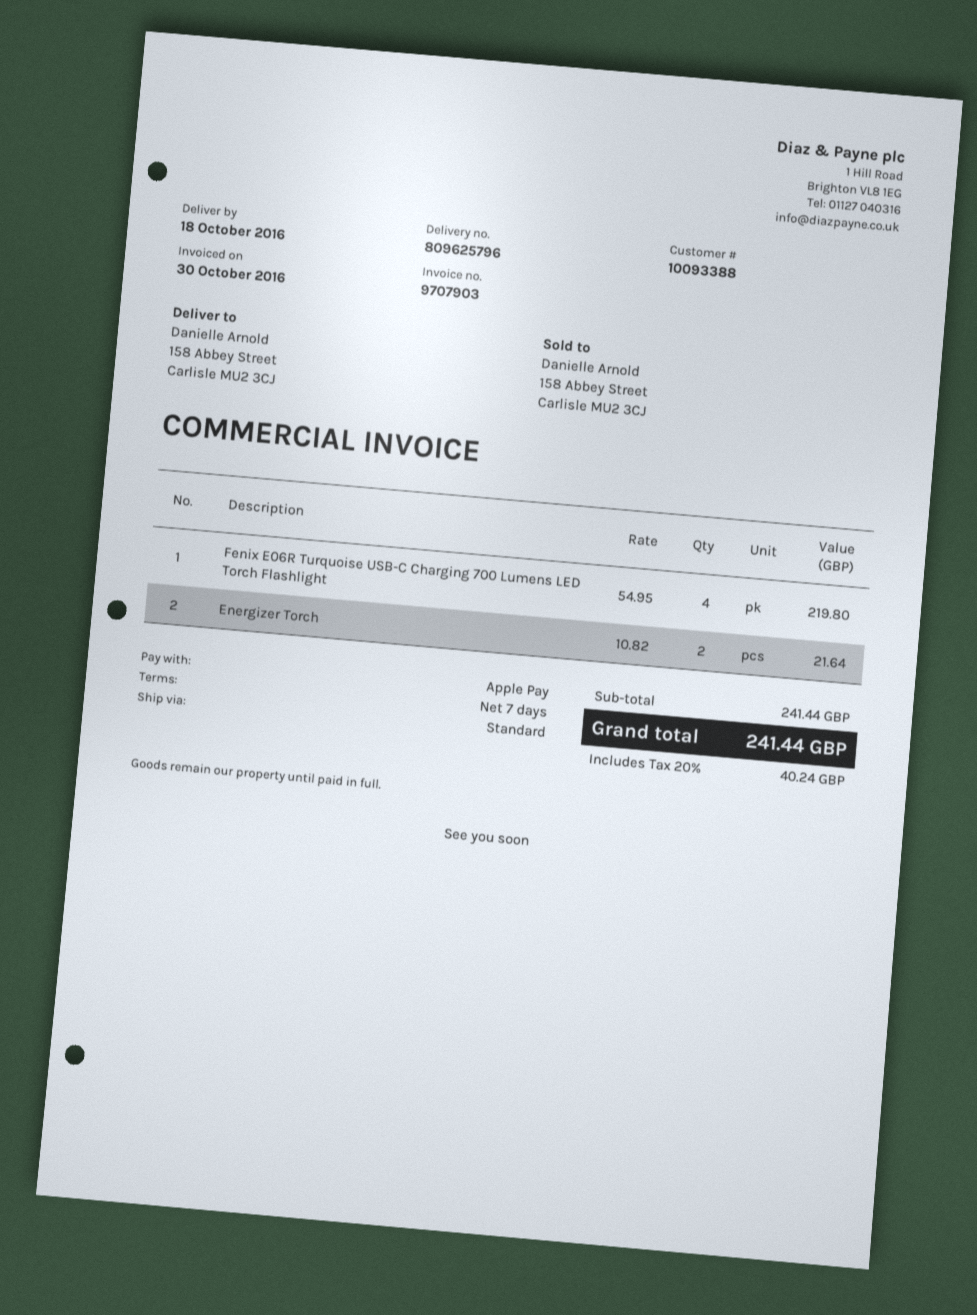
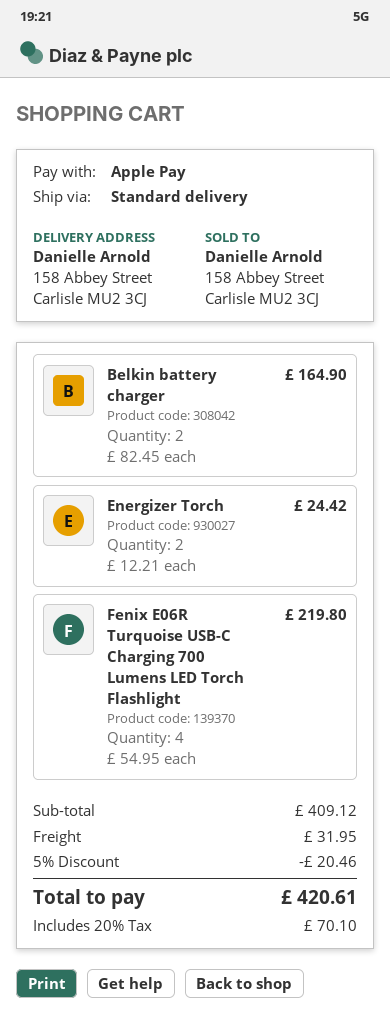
Energizer Torch: 2 x 10.82 = 21.64 -> 2 x 12.21 = 24.42
Belkin battery charger: none -> 2 x 82.45 = 164.90
subtotal: 241.44 -> 409.12
discount: none -> 5% = 20.46
shipping: none -> 31.95
tax: 20% = 40.24 -> 20% = 70.10
total: 241.44 -> 420.61

